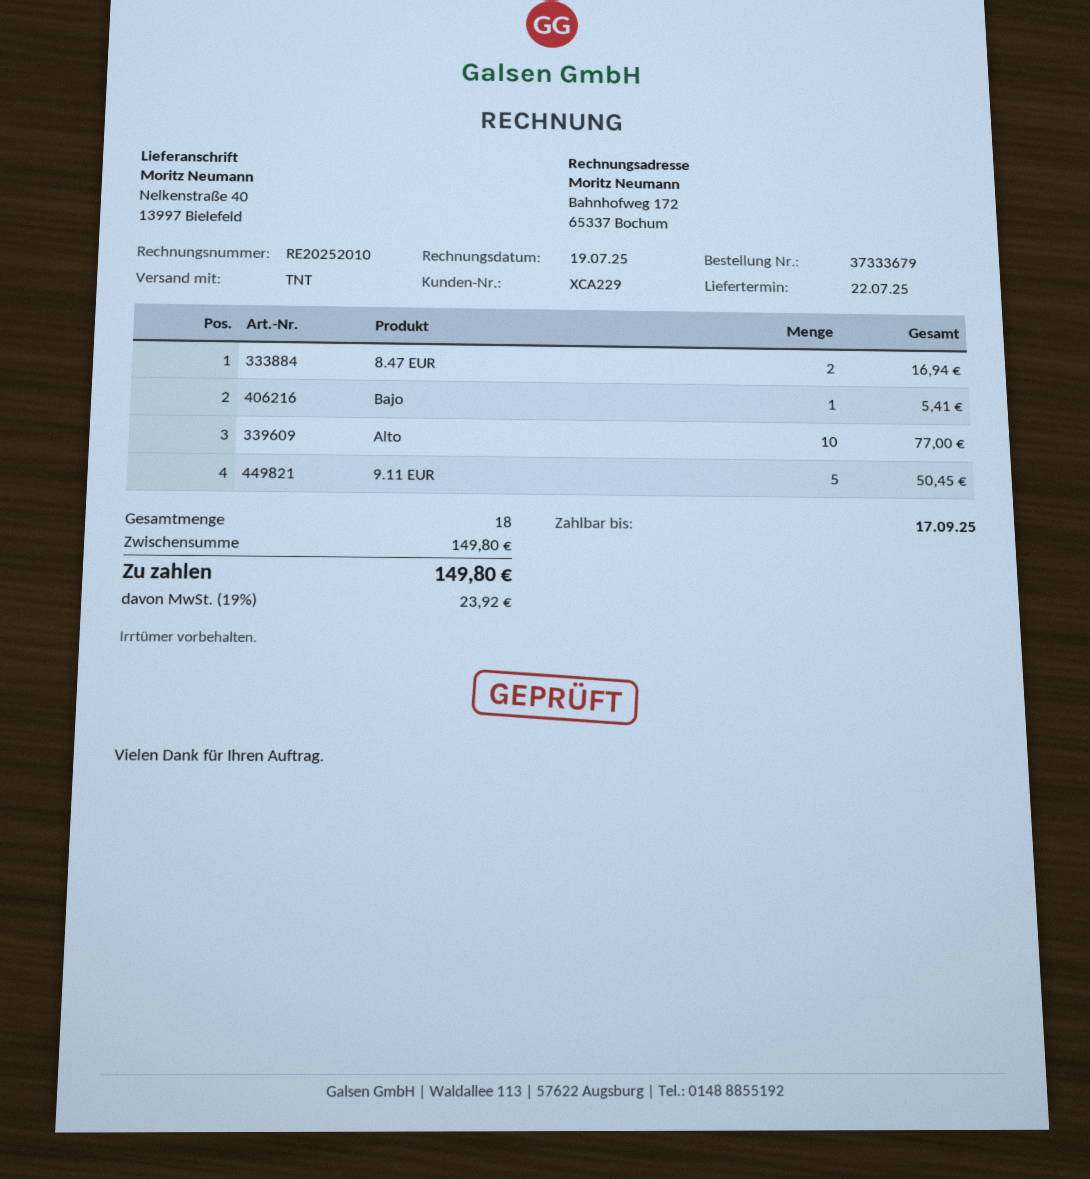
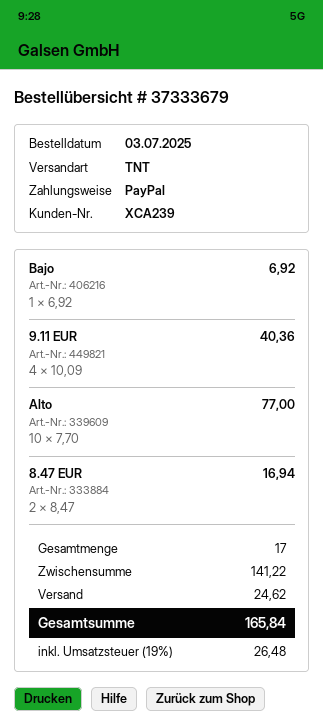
customer number: XCA229 -> XCA239
Bajo: 1 for 5.41 -> 1 for 6.92
9.11 EUR: 5 for 50.45 -> 4 for 40.36
total quantity: 18 -> 17
subtotal: 149.80 -> 141.22
shipping: none -> 24.62
tax: 19% = 23.92 -> 19% = 26.48
total: 149.80 -> 165.84

